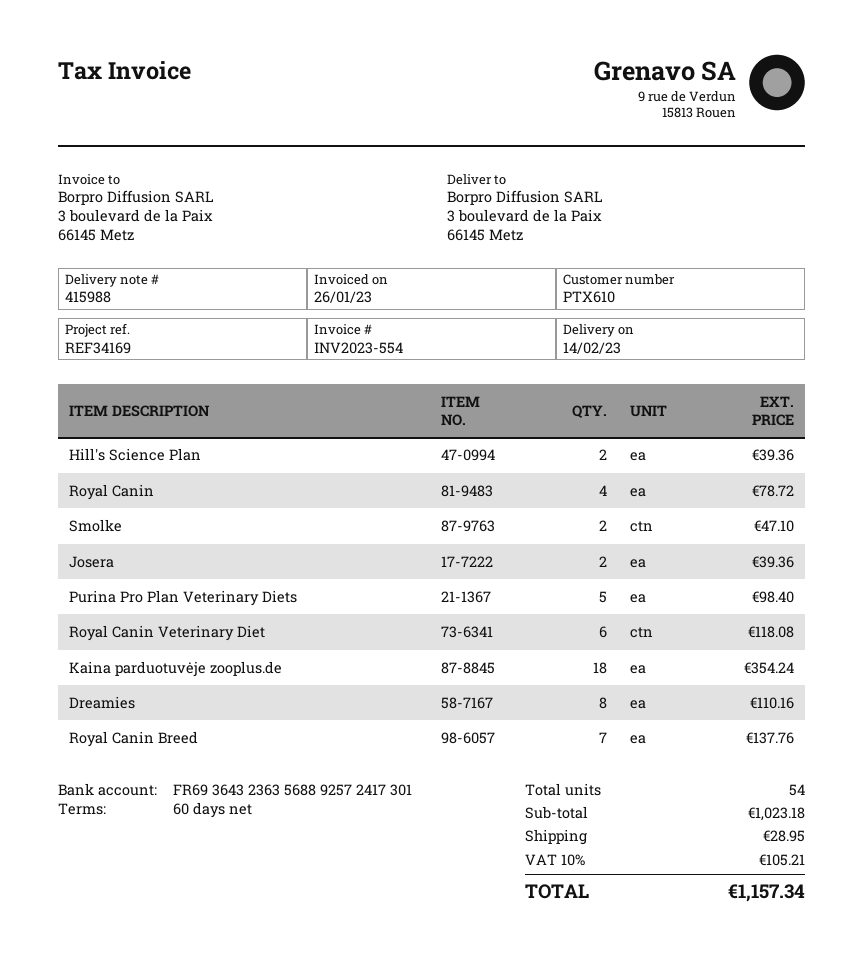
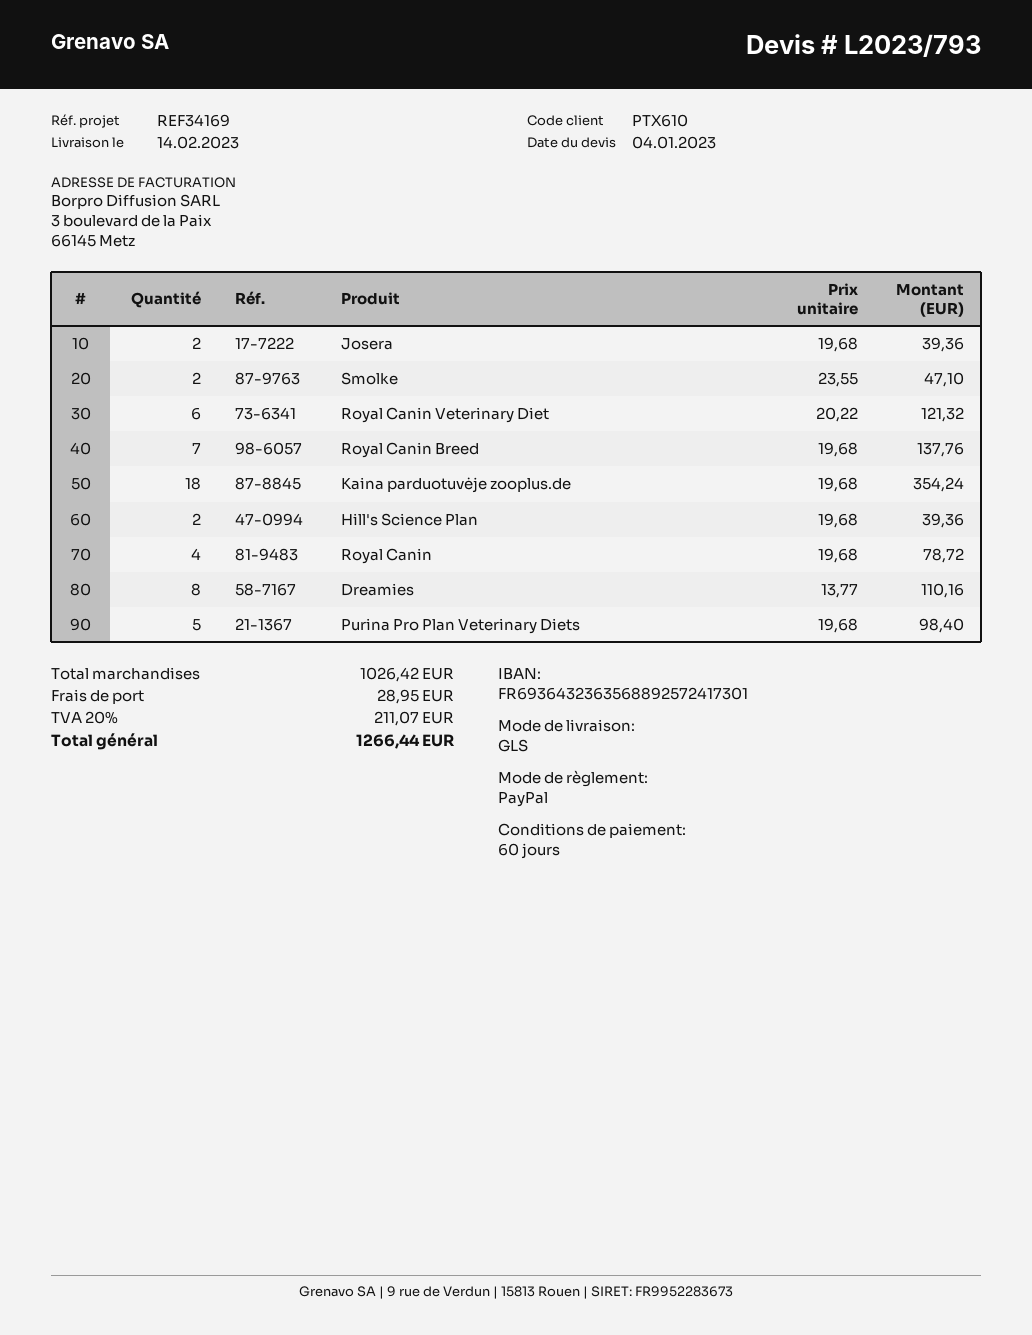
Royal Canin Veterinary Diet: 6 for 118.08 -> 6 for 121.32
subtotal: 1023.18 -> 1026.42
tax: 10% = 105.21 -> 20% = 211.07
total: 1157.34 -> 1266.44

